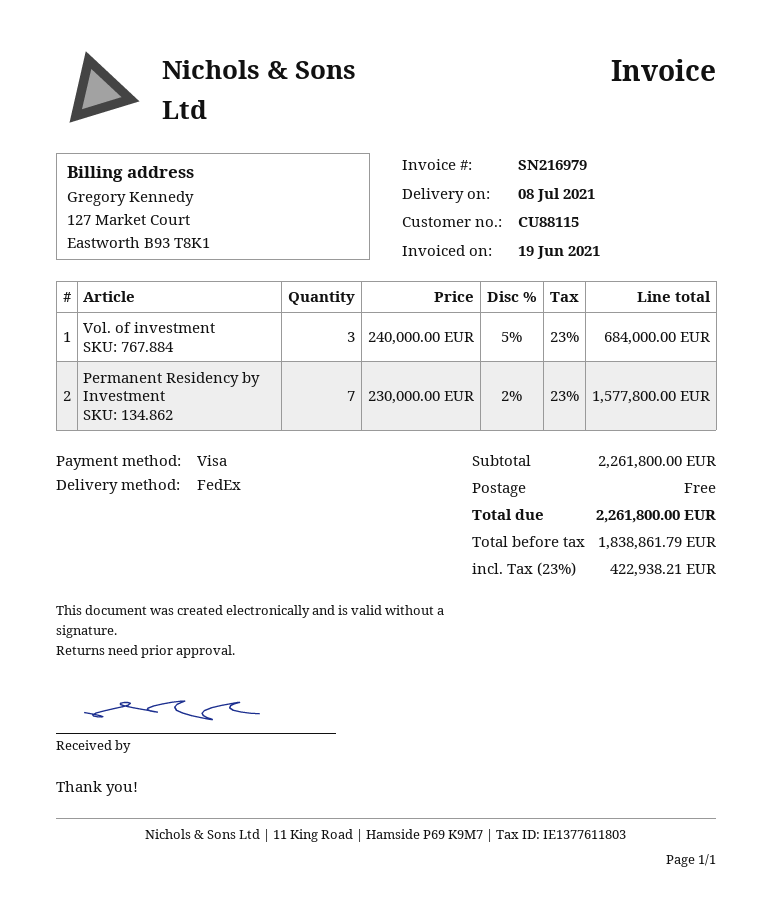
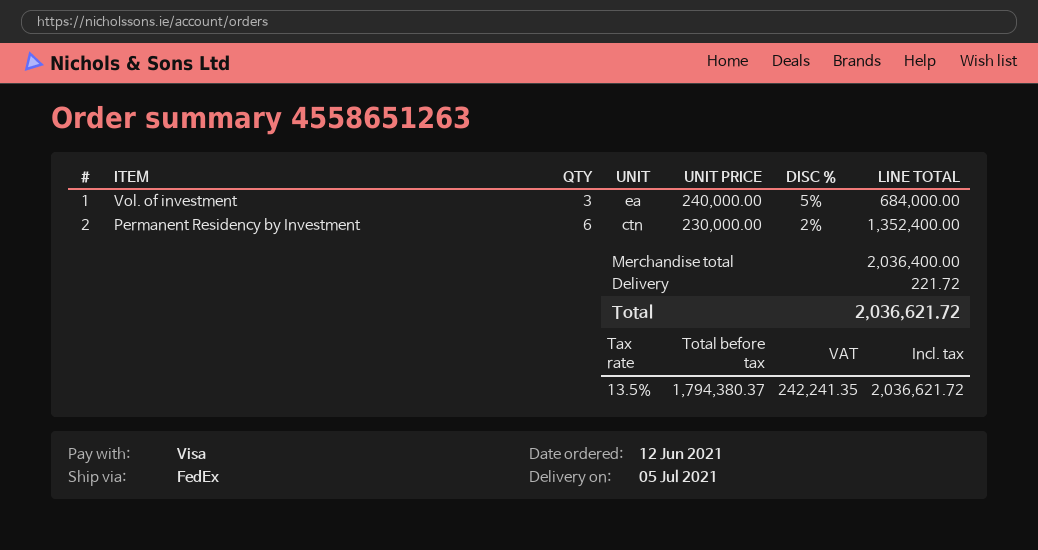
delivery date: 2021-07-08 -> 2021-07-05
Permanent Residency by Investment: 7 x 230000.00 - 2% = 1577800.00 -> 6 x 230000.00 - 2% = 1352400.00
subtotal: 2261800.00 -> 2036400.00
shipping: 0.00 -> 221.72
net: 1838861.79 -> 1794380.37
tax: 23% = 422938.21 -> 13.5% = 242241.35
total: 2261800.00 -> 2036621.72

